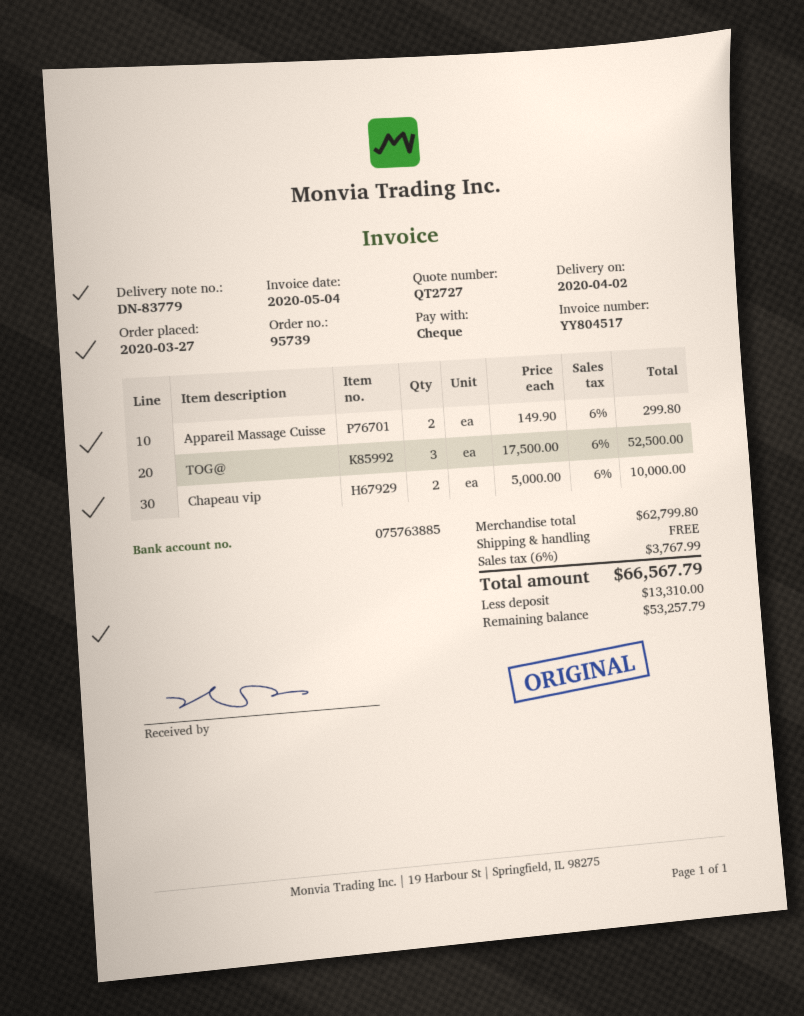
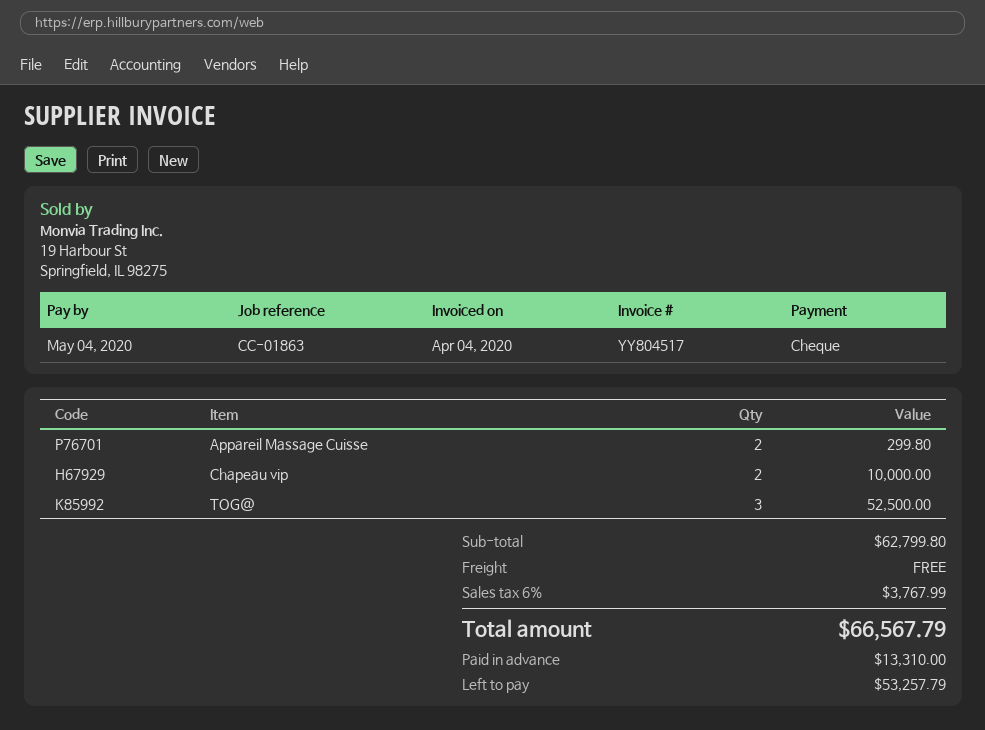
invoice date: 2020-05-04 -> 2020-04-04

